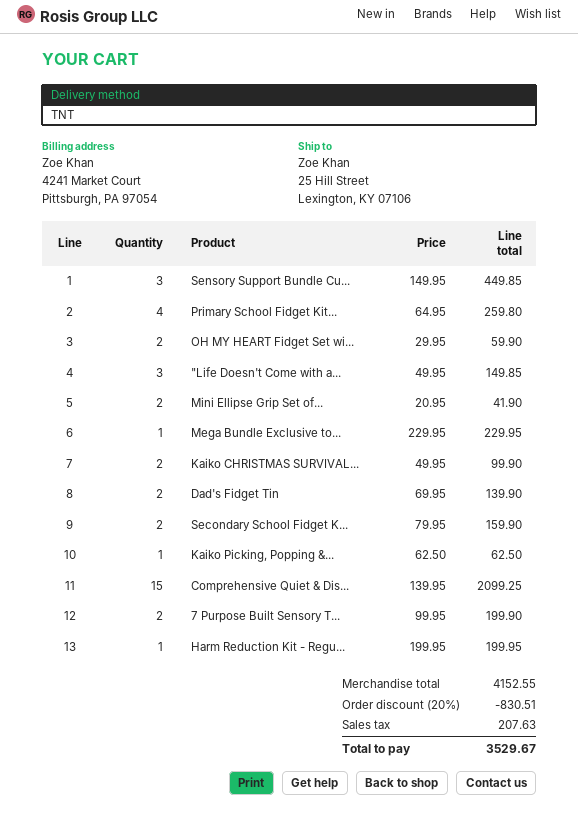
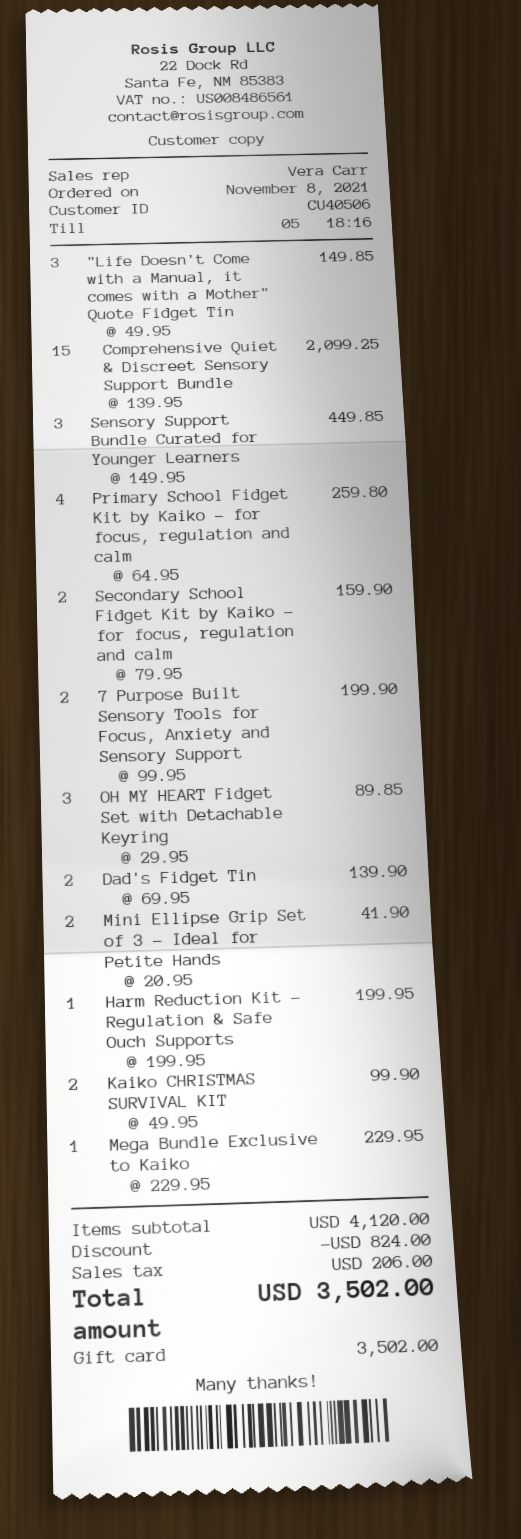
OH MY HEART Fidget Set wi...: 2 x 29.95 = 59.90 -> 3 x 29.95 = 89.85
Kaiko Picking, Popping &...: 1 x 62.50 = 62.50 -> none
subtotal: 4152.55 -> 4120.00
discount: 830.51 -> 824.00
tax: 207.63 -> 206.00
total: 3529.67 -> 3502.00

